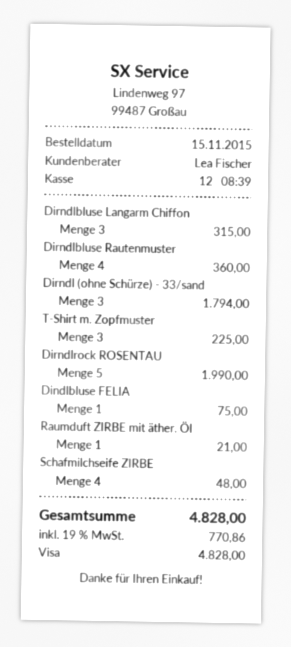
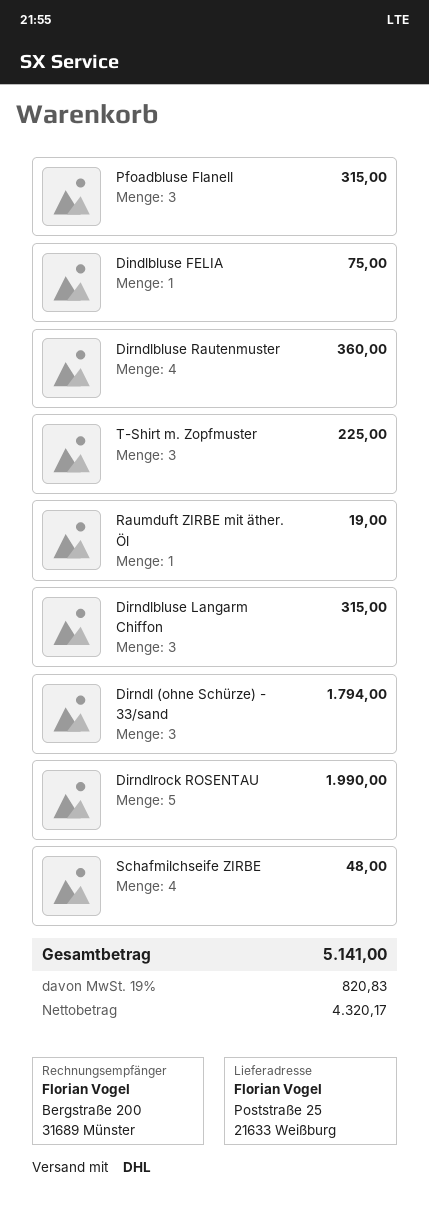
Raumduft ZIRBE mit äther. Öl: 1 for 21.00 -> 1 for 19.00
Pfoadbluse Flanell: none -> 3 for 315.00
tax: 19% = 770.86 -> 19% = 820.83
total: 4828.00 -> 5141.00

